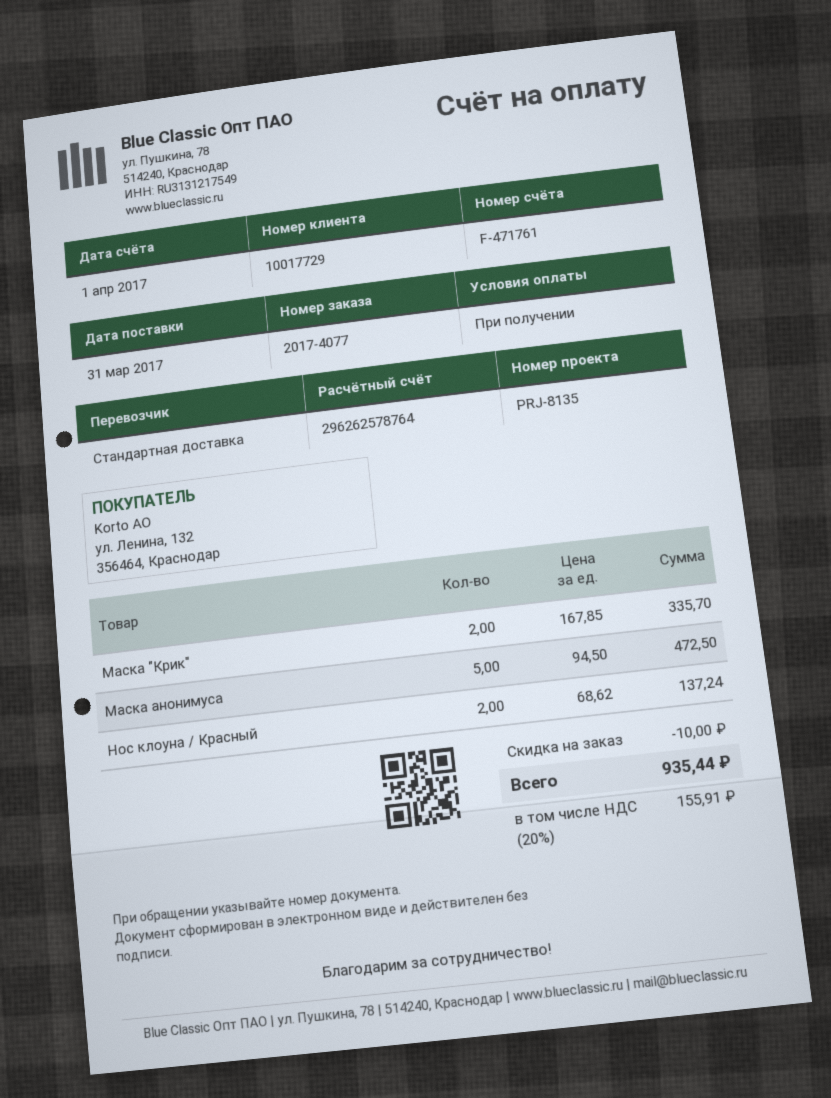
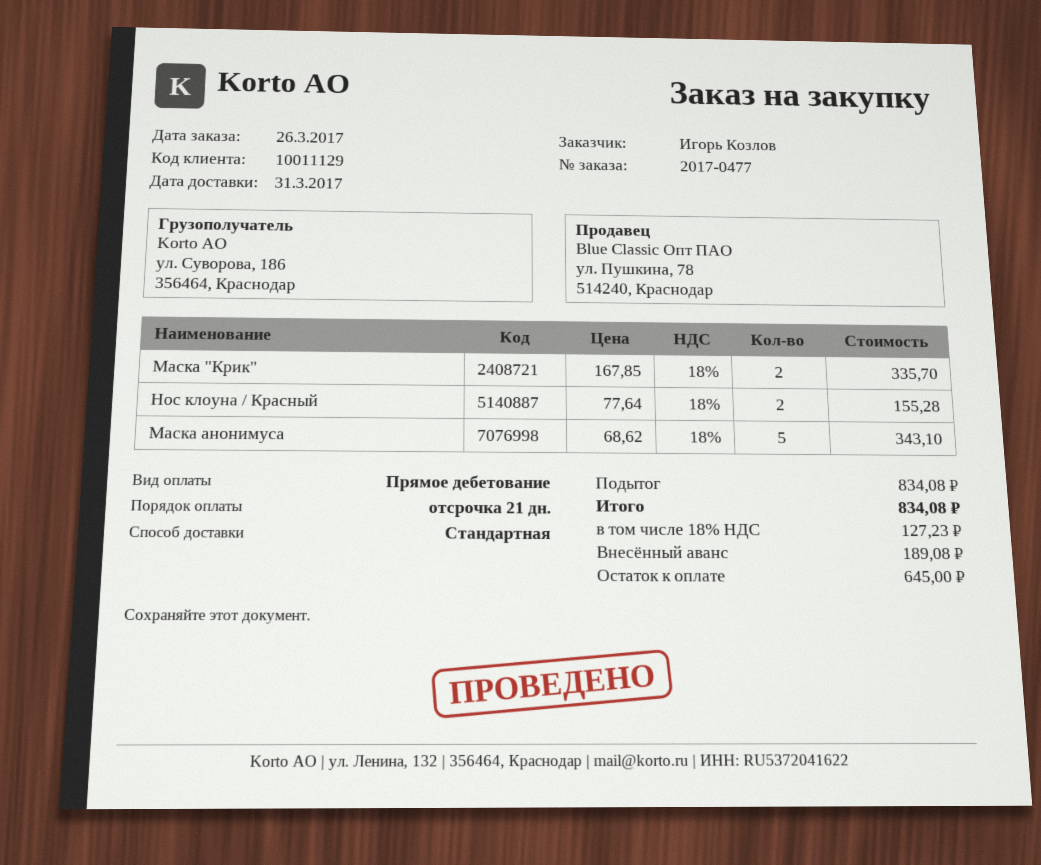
order number: 2017-4077 -> 2017-0477
payment terms: on receipt -> 21 days
customer number: 10017729 -> 10011129
Маска анонимуса: 5 x 94.50 = 472.50 -> 5 x 68.62 = 343.10
Нос клоуна / Красный: 2 x 68.62 = 137.24 -> 2 x 77.64 = 155.28
discount: 10.00 -> none
tax: 20% = 155.91 -> 18% = 127.23
total: 935.44 -> 834.08

